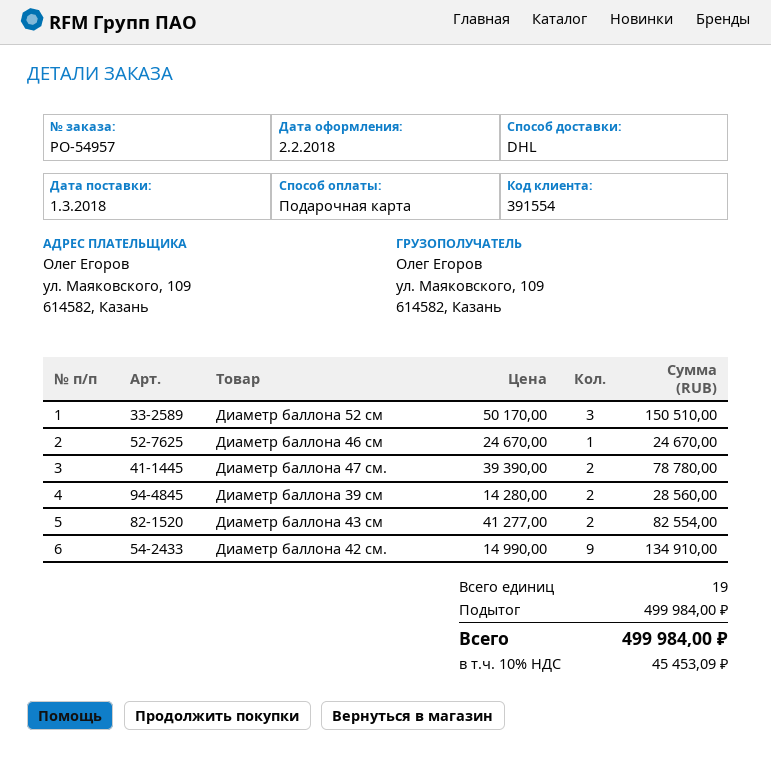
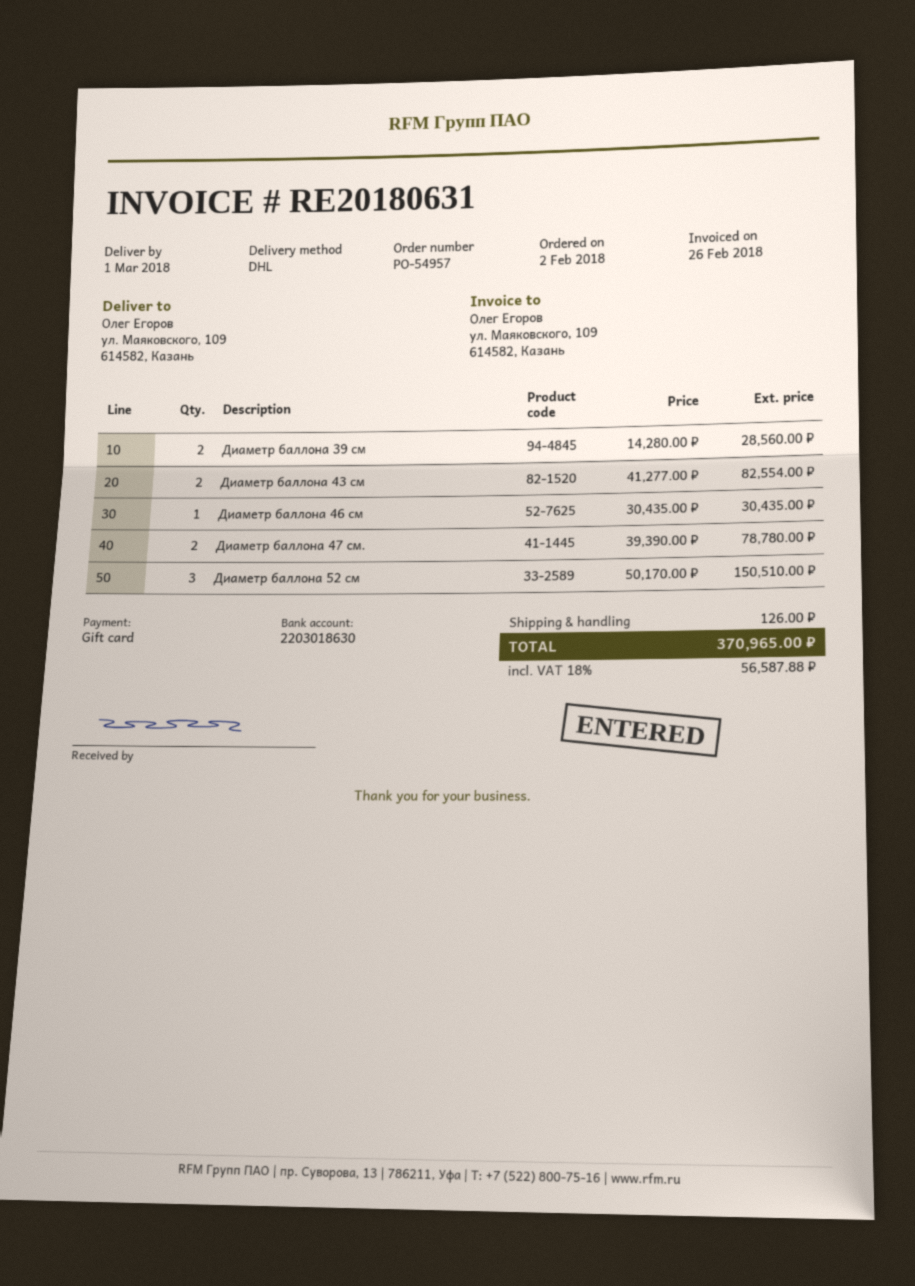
Диаметр баллона 46 см: 1 x 24670.00 = 24670.00 -> 1 x 30435.00 = 30435.00
Диаметр баллона 42 см.: 9 x 14990.00 = 134910.00 -> none
shipping: none -> 126.00
tax: 10% = 45453.09 -> 18% = 56587.88
total: 499984.00 -> 370965.00

